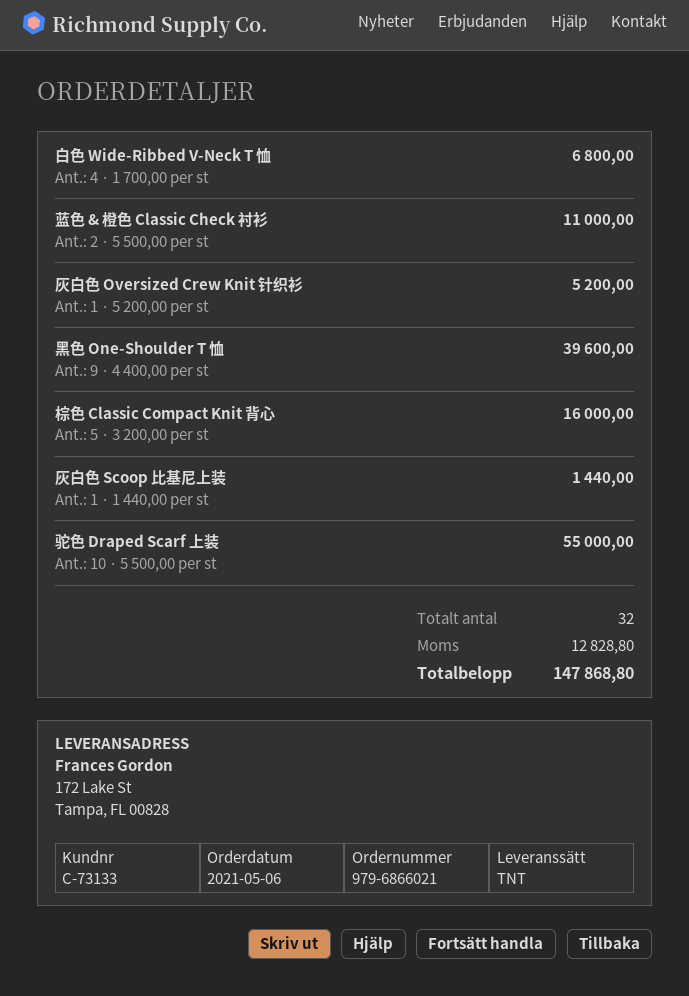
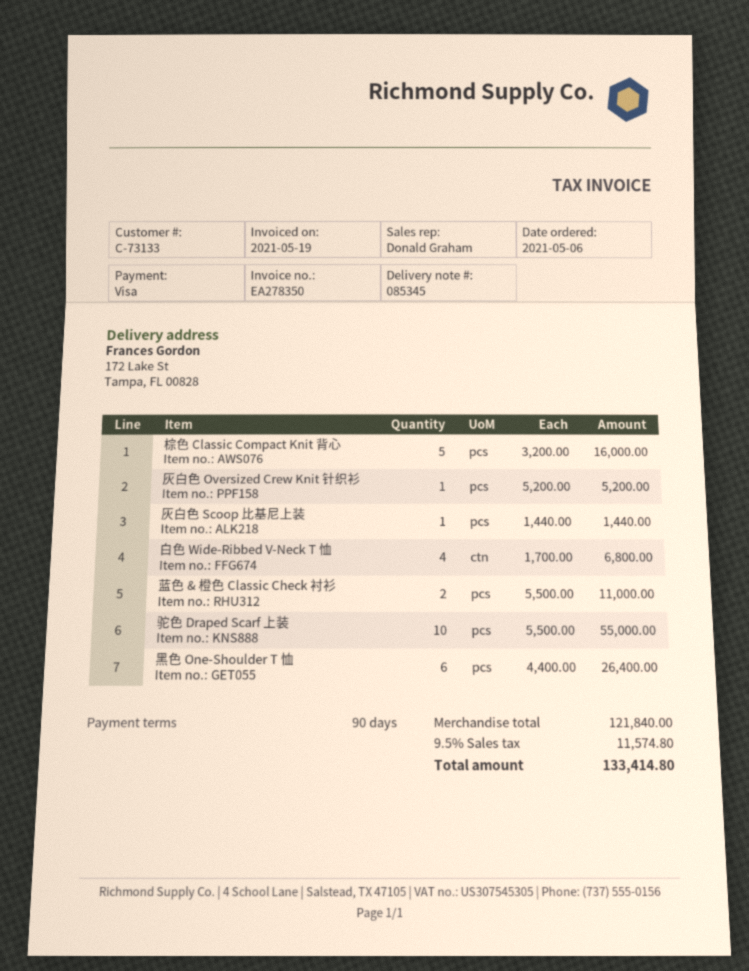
黑色 One-Shoulder T 恤: 9 x 4400.00 = 39600.00 -> 6 x 4400.00 = 26400.00
tax: 12828.80 -> 11574.80
total: 147868.80 -> 133414.80

